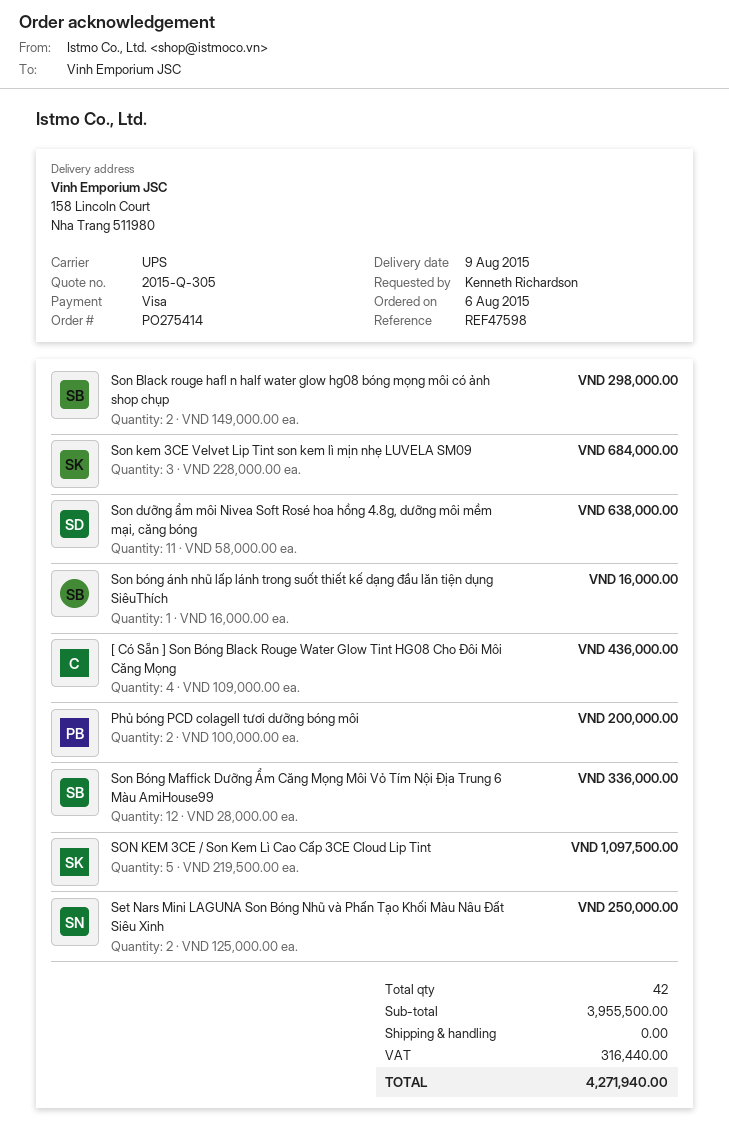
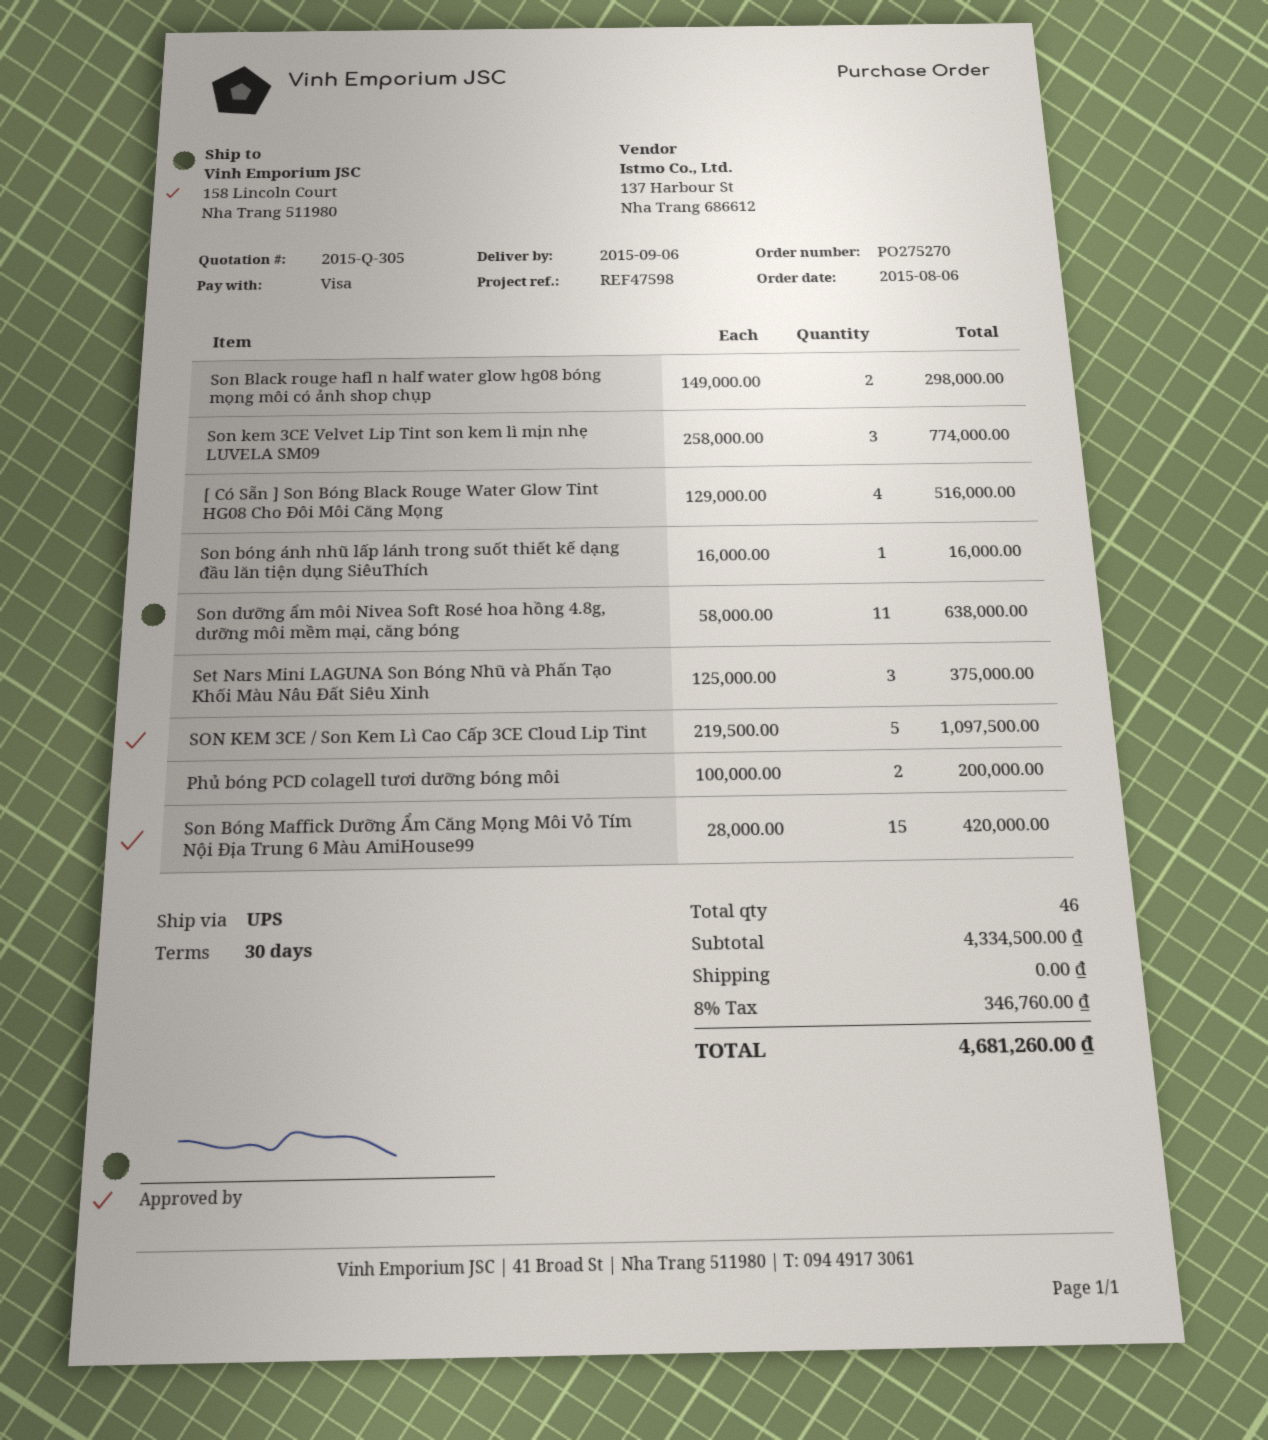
order number: PO275414 -> PO275270
delivery date: 2015-08-09 -> 2015-09-06
Son kem 3CE Velvet Lip Tint son kem lì mịn nhẹ LUVELA SM09: 3 x 228000.00 = 684000.00 -> 3 x 258000.00 = 774000.00
[ Có Sẵn ] Son Bóng Black Rouge Water Glow Tint HG08 Cho Đôi Môi Căng Mọng: 4 x 109000.00 = 436000.00 -> 4 x 129000.00 = 516000.00
Son Bóng Maffick Dưỡng Ẩm Căng Mọng Môi Vỏ Tím Nội Địa Trung 6 Màu AmiHouse99: 12 x 28000.00 = 336000.00 -> 15 x 28000.00 = 420000.00
Set Nars Mini LAGUNA Son Bóng Nhũ và Phấn Tạo Khối Màu Nâu Đất Siêu Xinh: 2 x 125000.00 = 250000.00 -> 3 x 125000.00 = 375000.00
total quantity: 42 -> 46
subtotal: 3955500.00 -> 4334500.00
tax: 316440.00 -> 346760.00
total: 4271940.00 -> 4681260.00

